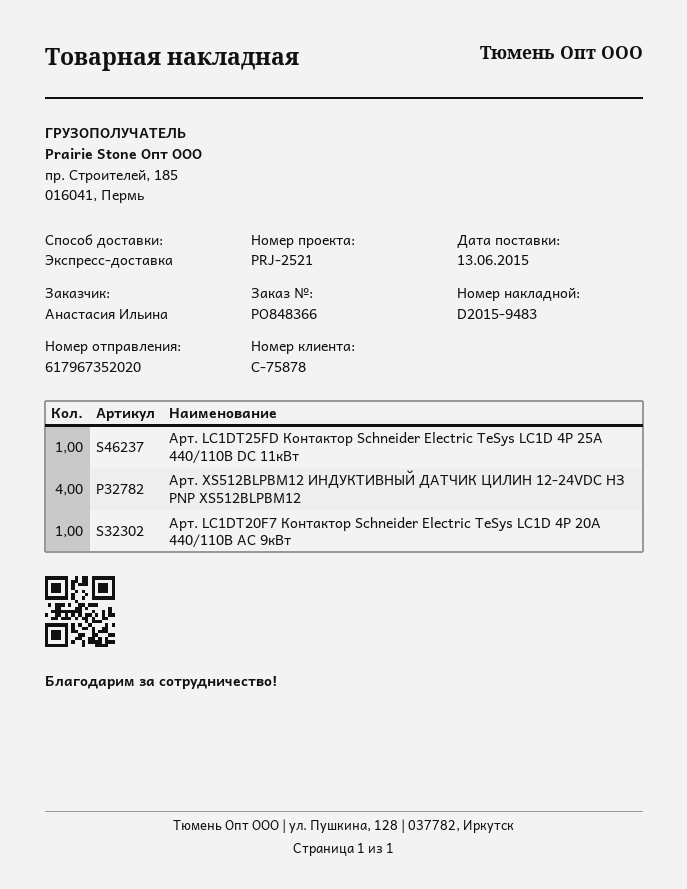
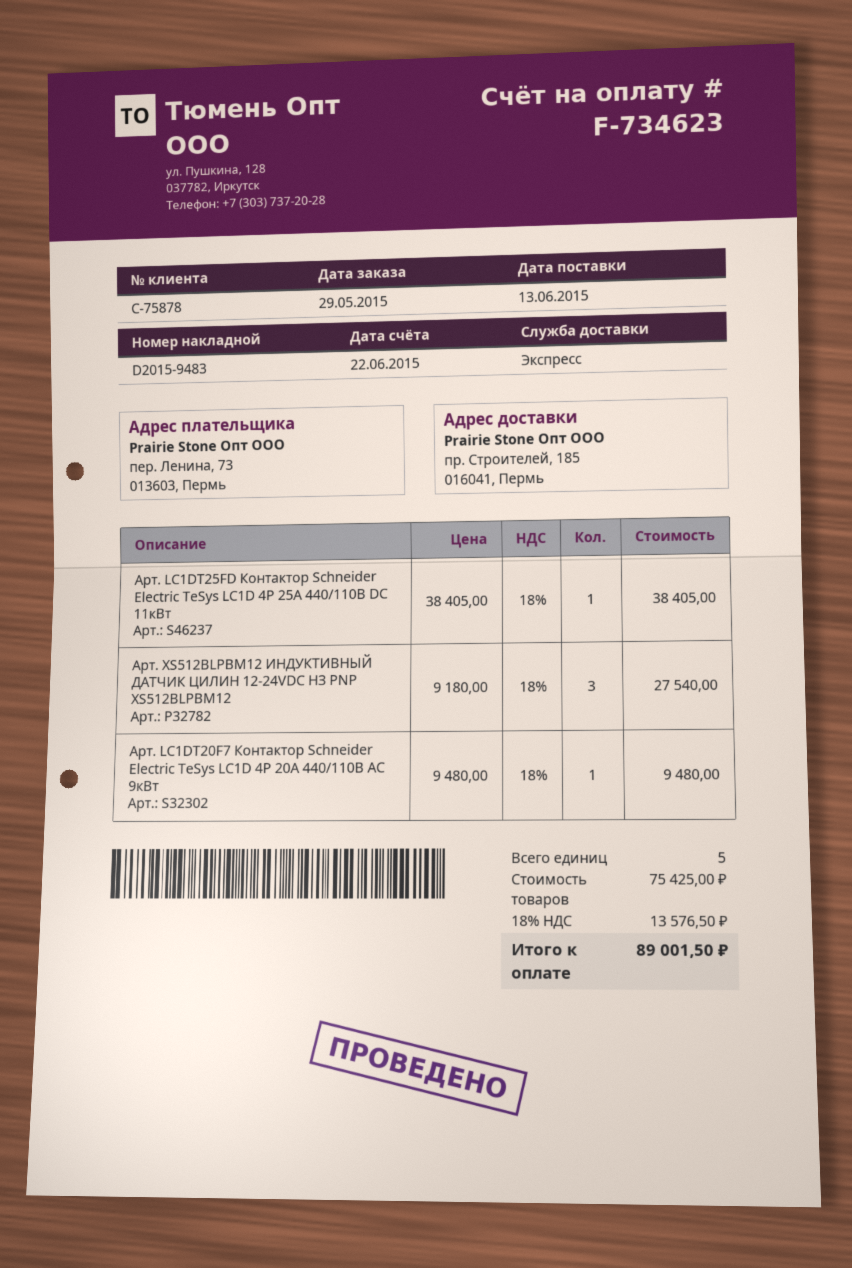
Арт. XS512BLPBM12 ИНДУКТИВНЫЙ ДАТЧИК ЦИЛИН 12-24VDC НЗ PNP XS512BLPBM12: 4 -> 3

